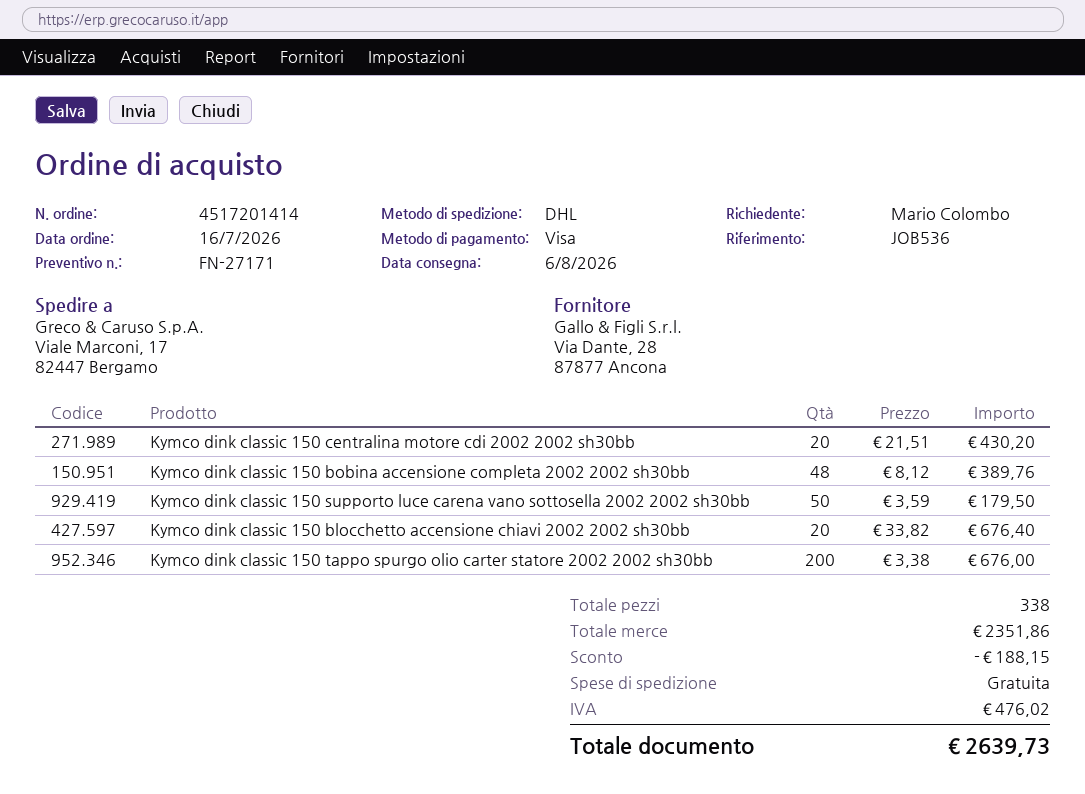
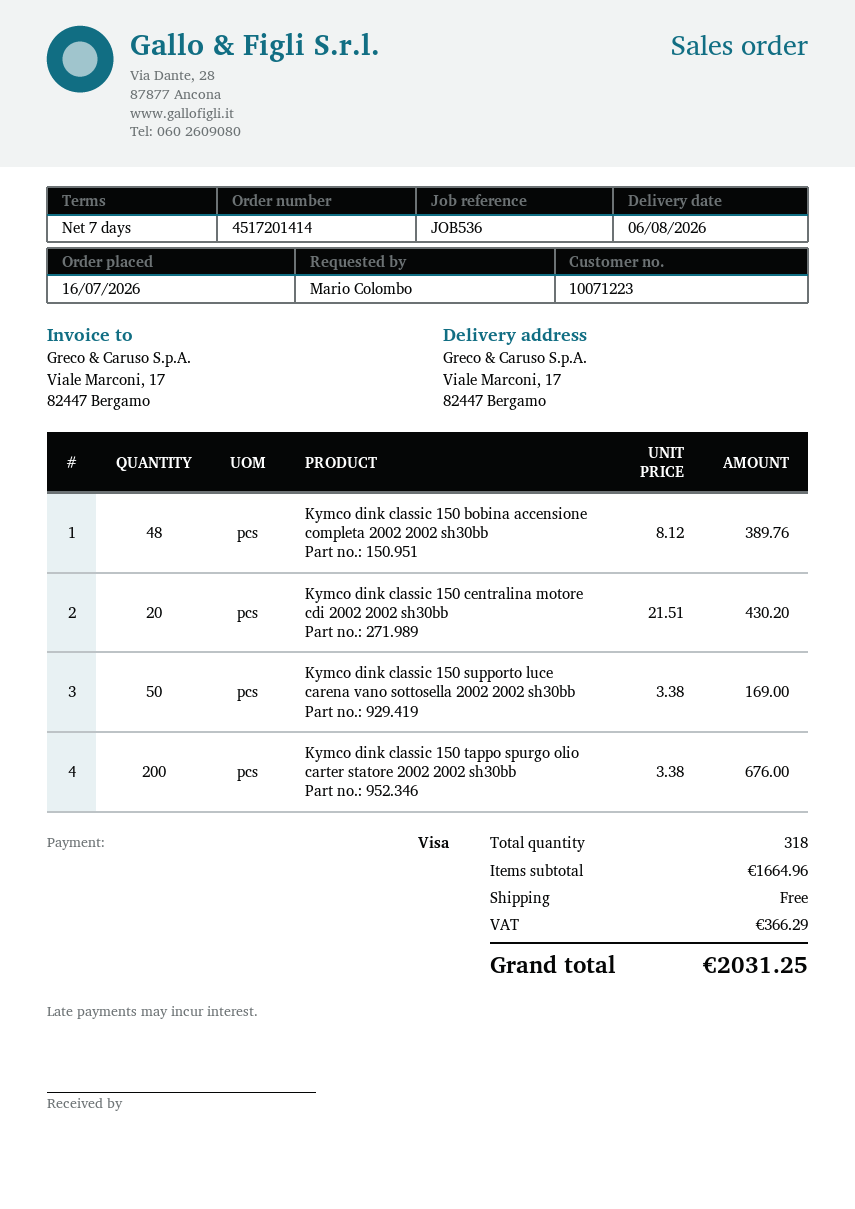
Kymco dink classic 150 supporto luce carena vano sottosella 2002 2002 sh30bb: 50 x 3.59 = 179.50 -> 50 x 3.38 = 169.00
Kymco dink classic 150 blocchetto accensione chiavi 2002 2002 sh30bb: 20 x 33.82 = 676.40 -> none
total quantity: 338 -> 318
subtotal: 2351.86 -> 1664.96
discount: 188.15 -> none
tax: 476.02 -> 366.29
total: 2639.73 -> 2031.25

